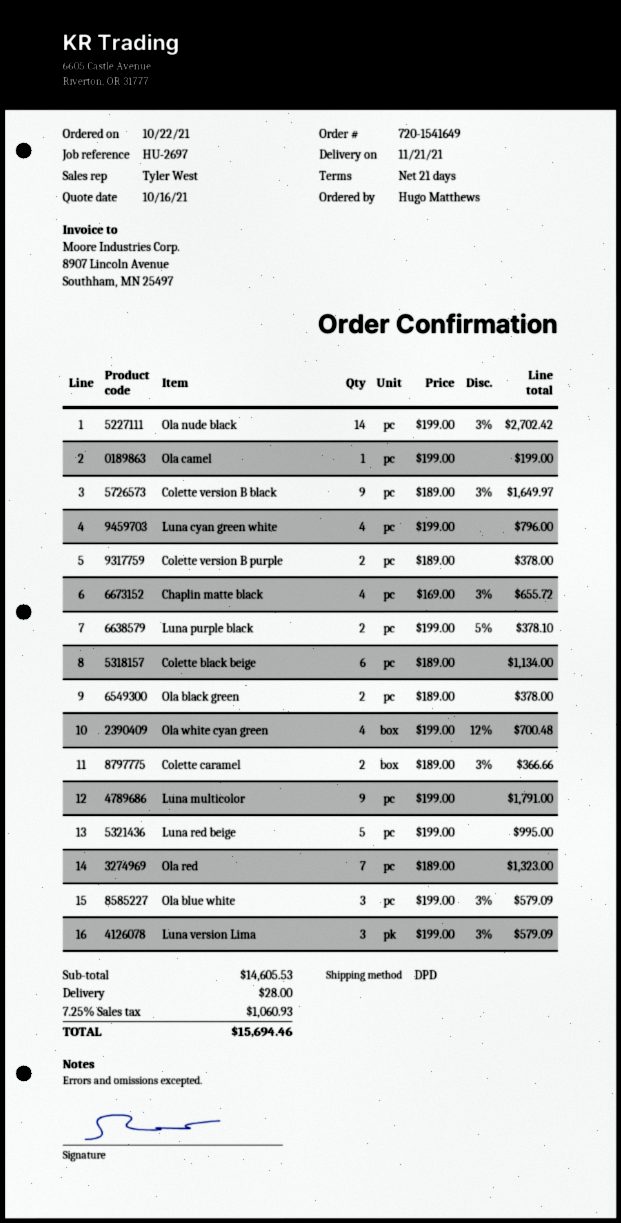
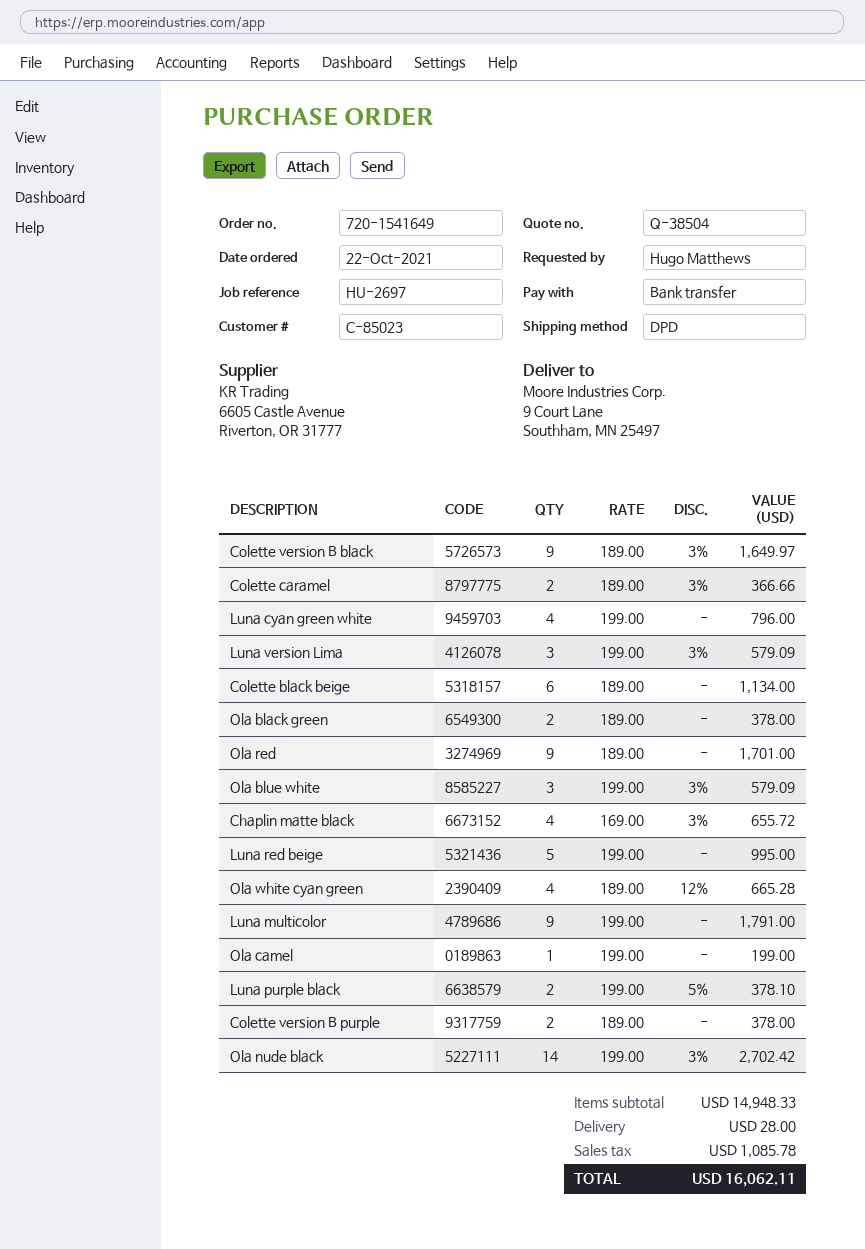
Ola white cyan green: 4 x 199.00 - 12% = 700.48 -> 4 x 189.00 - 12% = 665.28
Ola red: 7 x 189.00 = 1323.00 -> 9 x 189.00 = 1701.00
subtotal: 14605.53 -> 14948.33
tax: 1060.93 -> 1085.78
total: 15694.46 -> 16062.11

